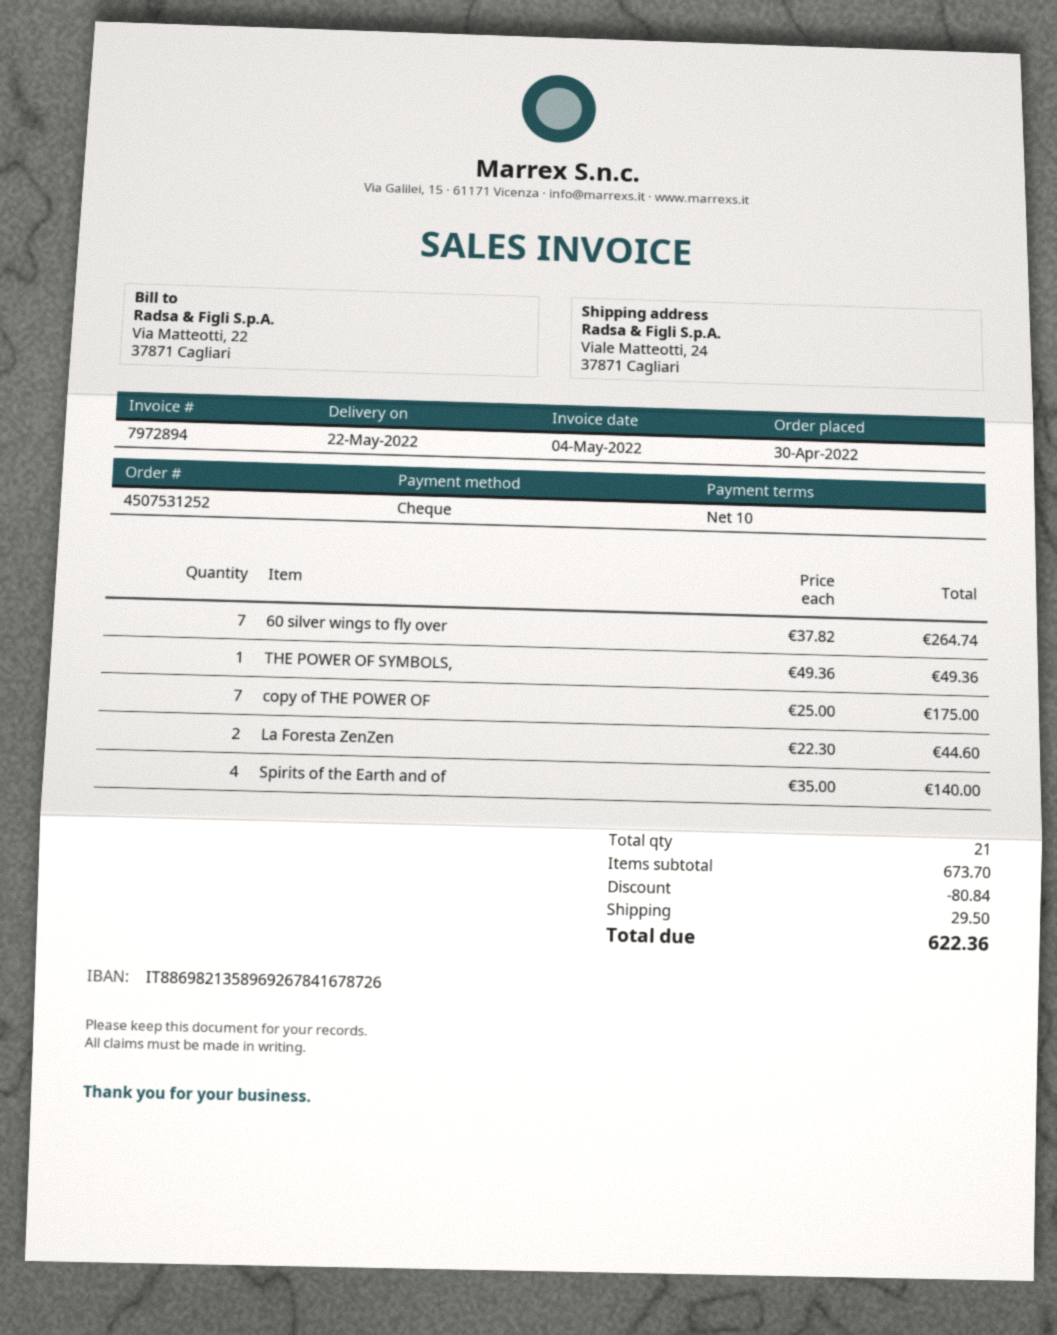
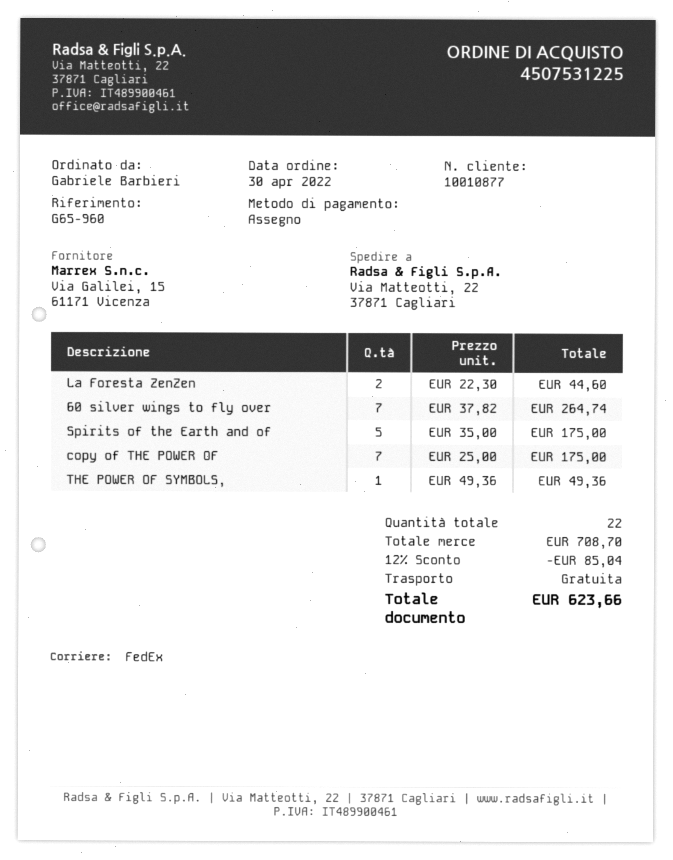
order number: 4507531252 -> 4507531225
ship to: Viale Matteotti, 24, 37871 Cagliari -> Via Matteotti, 22, 37871 Cagliari
Spirits of the Earth and of: 4 x 35.00 = 140.00 -> 5 x 35.00 = 175.00
total quantity: 21 -> 22
subtotal: 673.70 -> 708.70
discount: 80.84 -> 85.04
shipping: 29.50 -> 0.00
total: 622.36 -> 623.66

